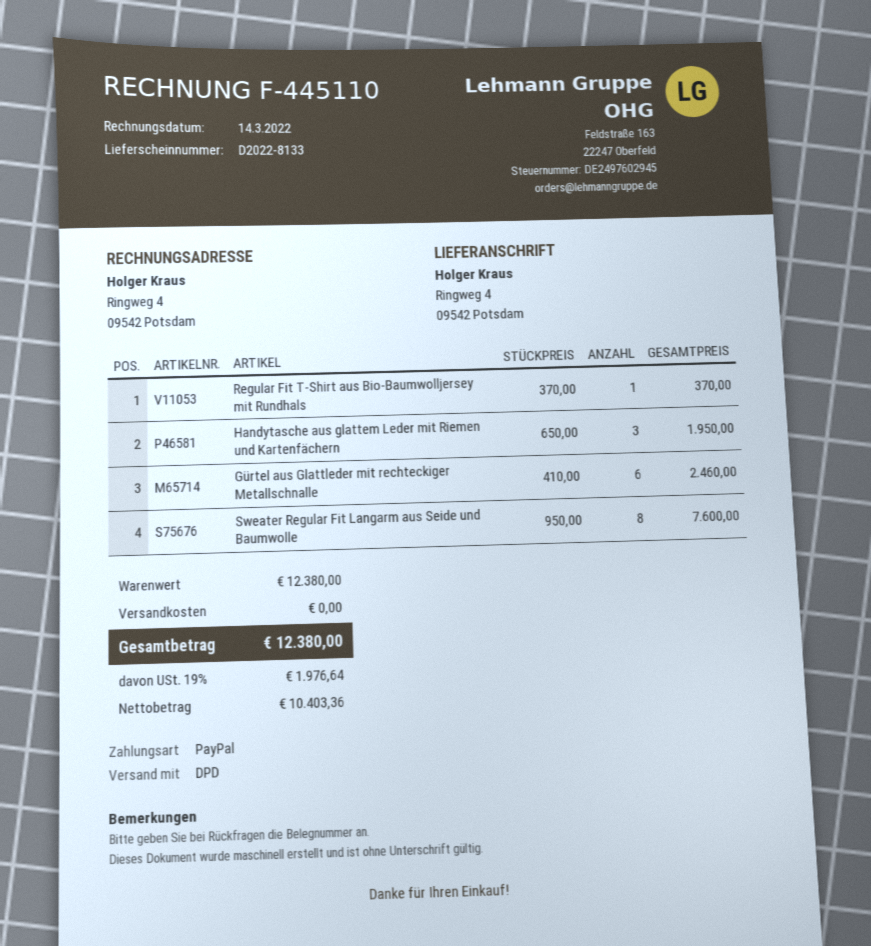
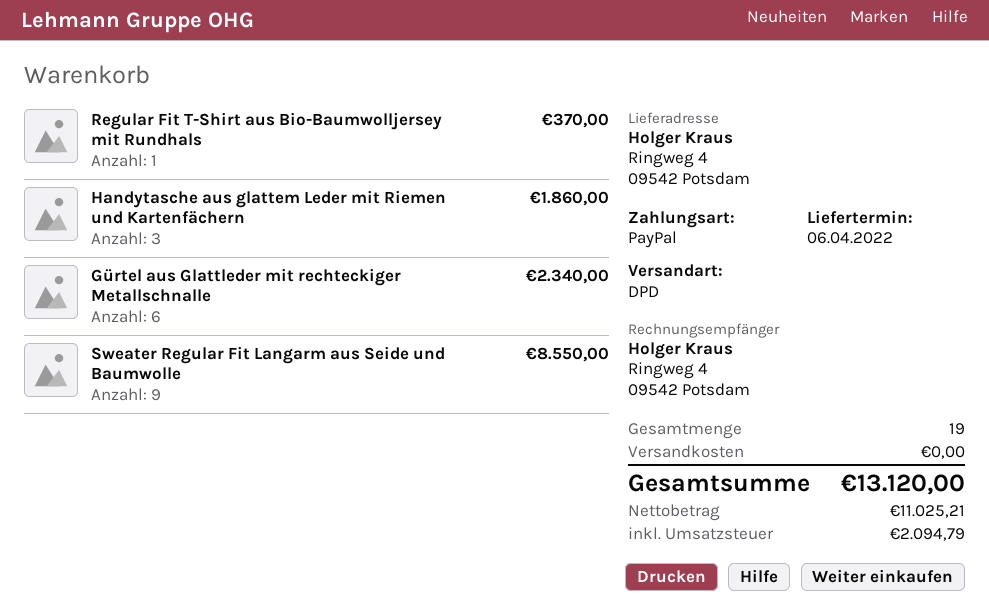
Handytasche aus glattem Leder mit Riemen und Kartenfächern: 3 for 1950.00 -> 3 for 1860.00
Gürtel aus Glattleder mit rechteckiger Metallschnalle: 6 for 2460.00 -> 6 for 2340.00
Sweater Regular Fit Langarm aus Seide und Baumwolle: 8 for 7600.00 -> 9 for 8550.00
net: 10403.36 -> 11025.21
tax: 1976.64 -> 2094.79
total: 12380.00 -> 13120.00

